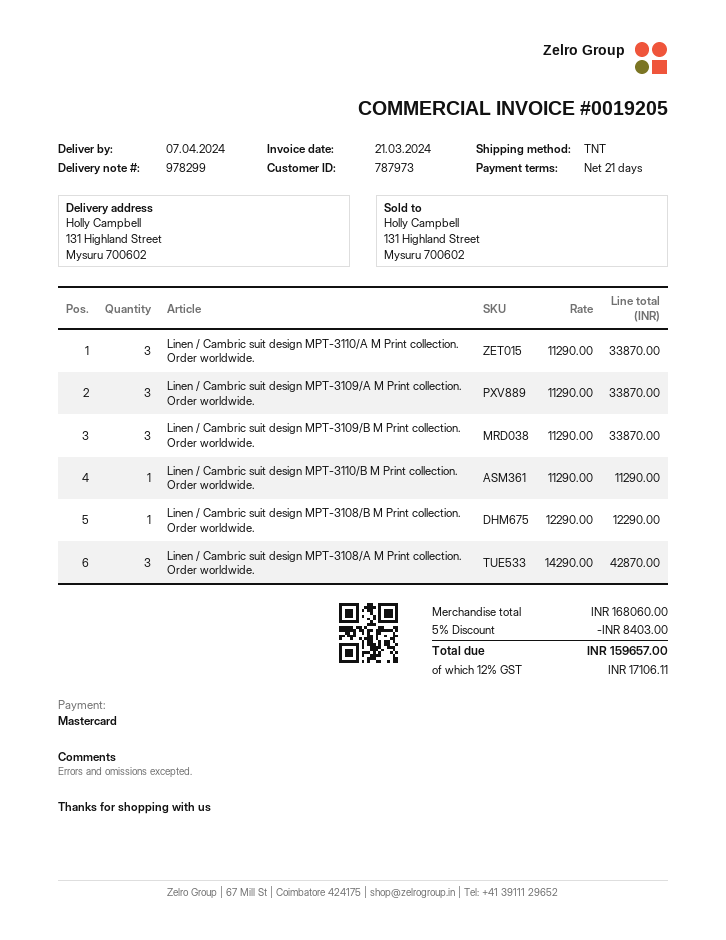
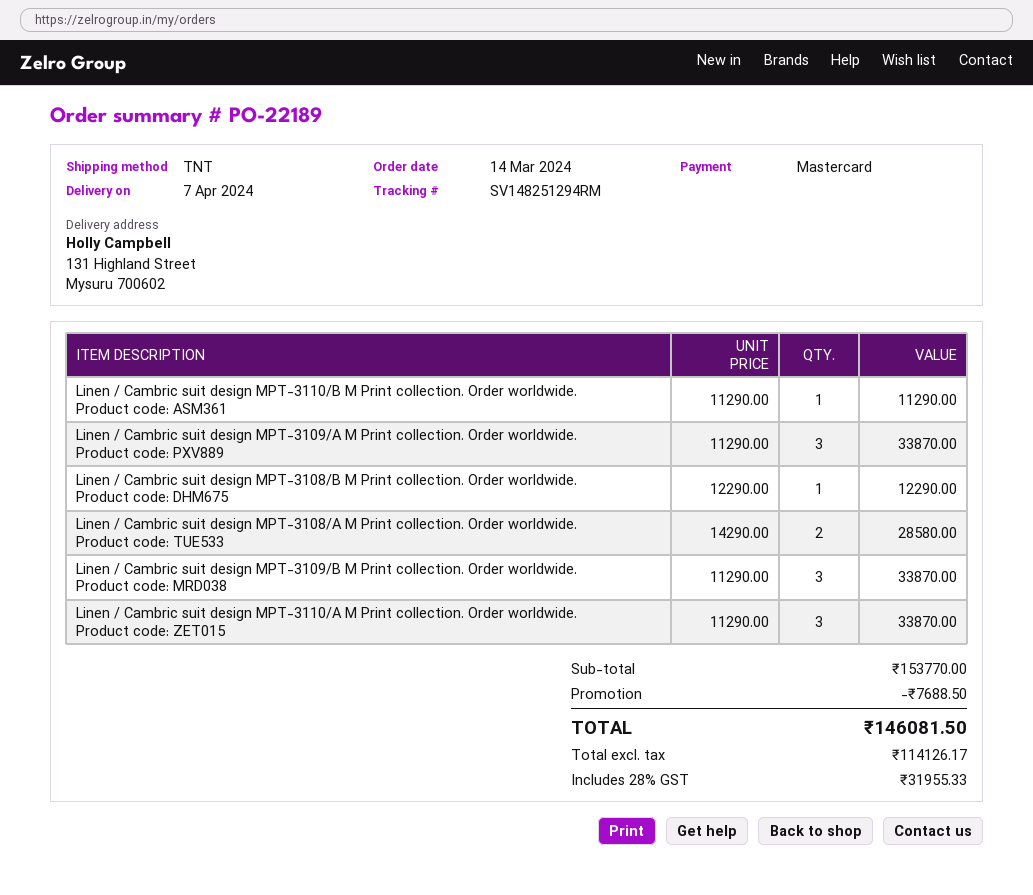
Linen / Cambric suit design MPT-3108/A M Print collection. Order worldwide.: 3 x 14290.00 = 42870.00 -> 2 x 14290.00 = 28580.00
subtotal: 168060.00 -> 153770.00
discount: 8403.00 -> 7688.50
tax: 12% = 17106.11 -> 28% = 31955.33
total: 159657.00 -> 146081.50

